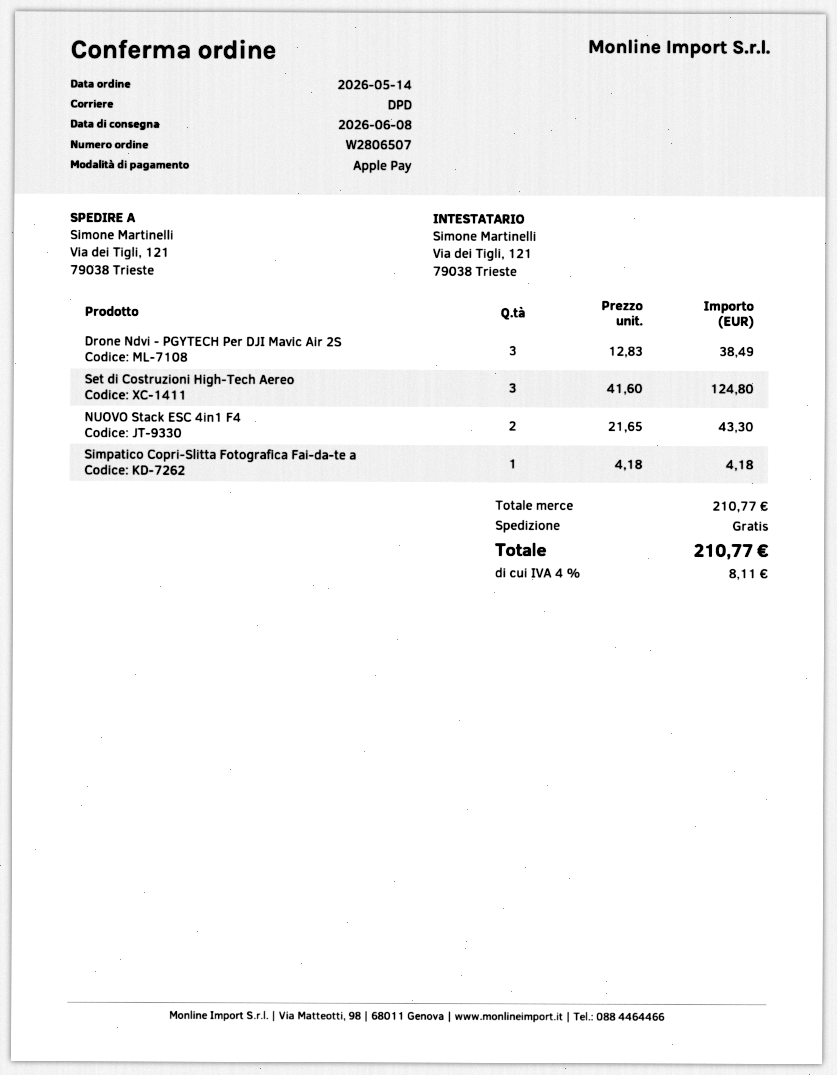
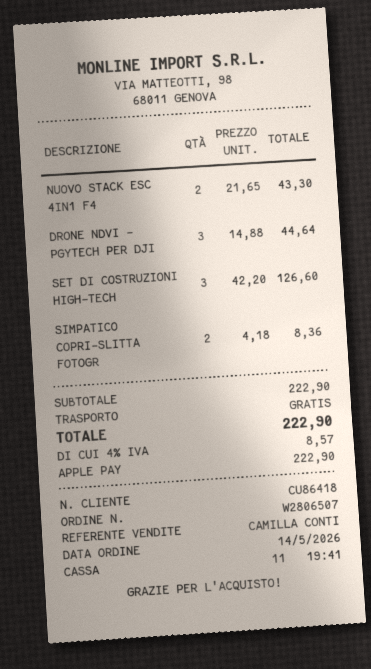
Drone Ndvi - PGYTECH Per DJI Mavic Air 2S: 3 x 12.83 = 38.49 -> 3 x 14.88 = 44.64
Set di Costruzioni High-Tech Aereo: 3 x 41.60 = 124.80 -> 3 x 42.20 = 126.60
Simpatico Copri-Slitta Fotografica Fai-da-te a: 1 x 4.18 = 4.18 -> 2 x 4.18 = 8.36
subtotal: 210.77 -> 222.90
tax: 4% = 8.11 -> 4% = 8.57
total: 210.77 -> 222.90

